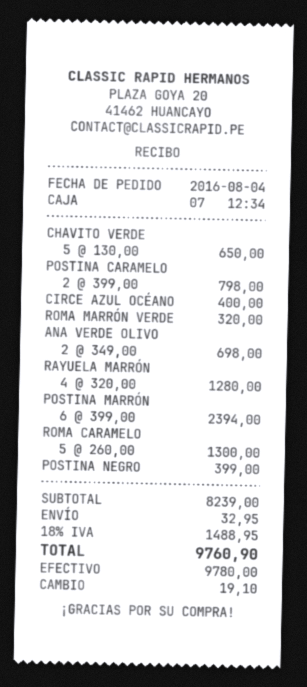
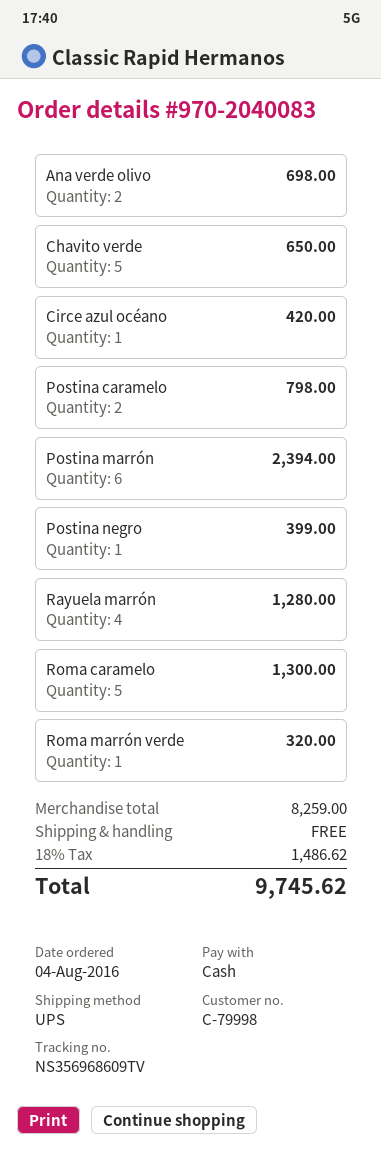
CIRCE AZUL OCÉANO: 1 for 400.00 -> 1 for 420.00
subtotal: 8239.00 -> 8259.00
shipping: 32.95 -> 0.00
tax: 18% = 1488.95 -> 18% = 1486.62
total: 9760.90 -> 9745.62

